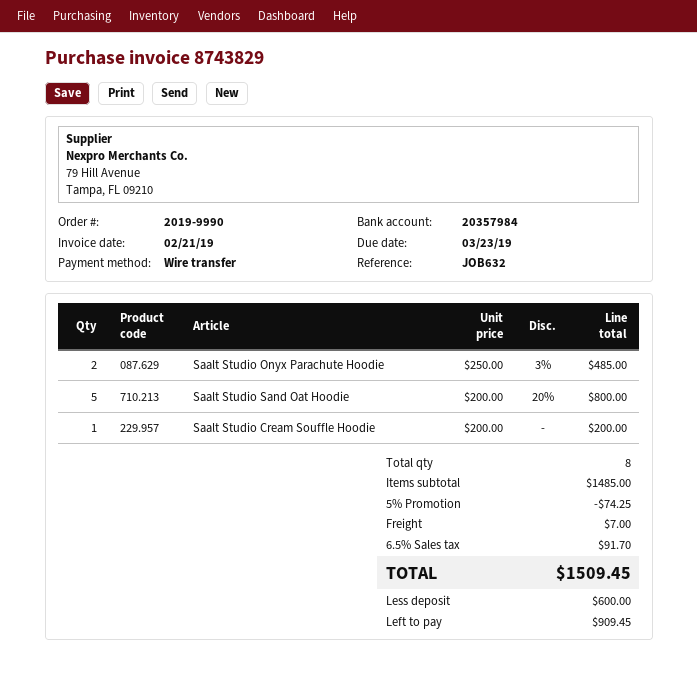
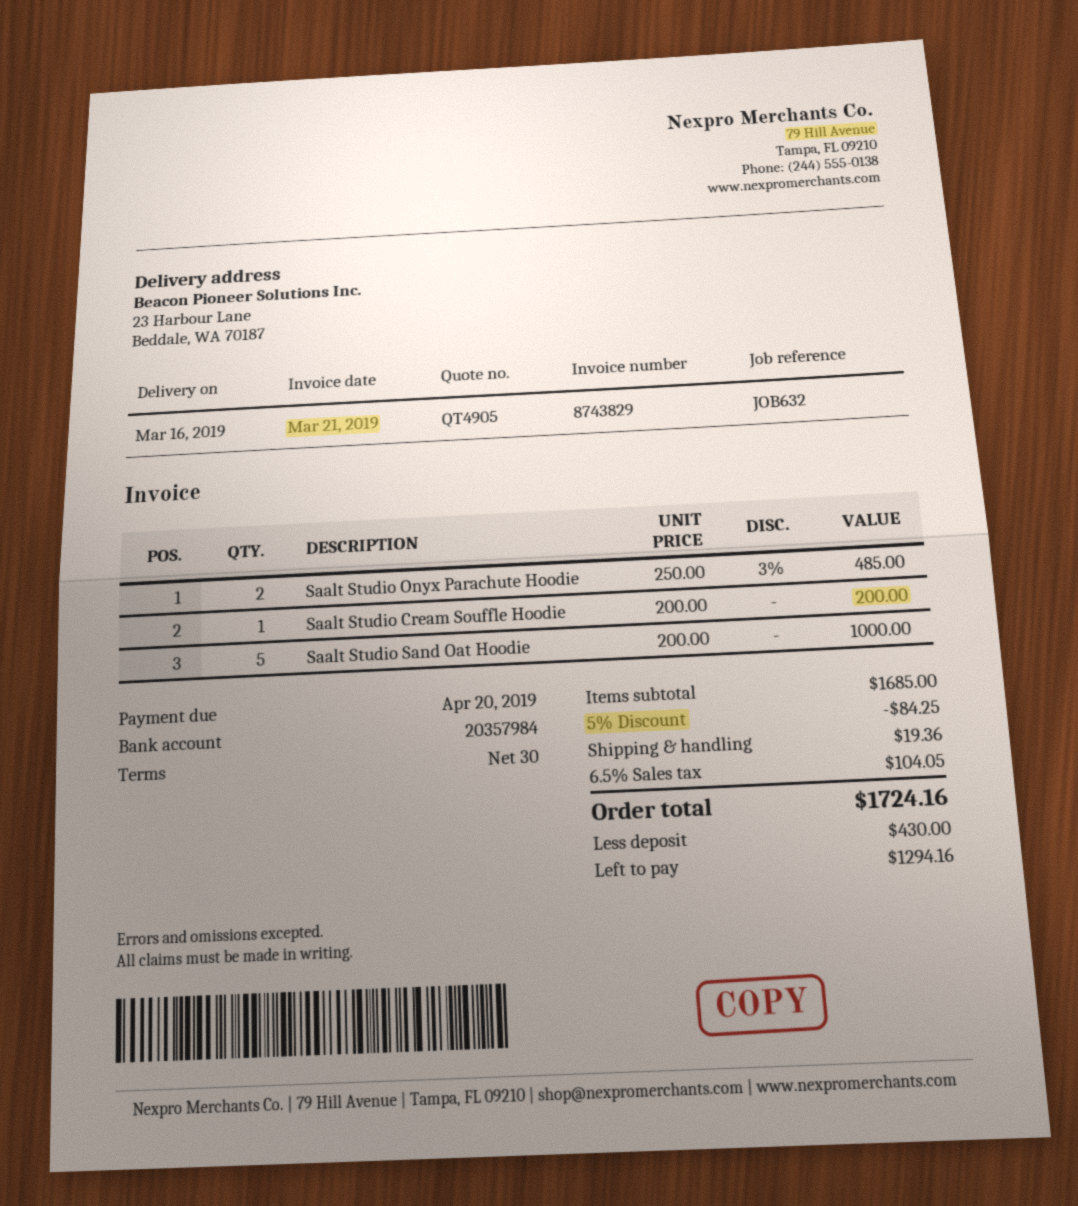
invoice date: 2019-02-21 -> 2019-03-21
due date: 2019-03-23 -> 2019-04-20
Saalt Studio Sand Oat Hoodie: 5 x 200.00 - 20% = 800.00 -> 5 x 200.00 = 1000.00
subtotal: 1485.00 -> 1685.00
discount: 5% = 74.25 -> 5% = 84.25
shipping: 7.00 -> 19.36
tax: 6.5% = 91.70 -> 6.5% = 104.05
total: 1509.45 -> 1724.16
deposit: 600.00 -> 430.00
balance: 909.45 -> 1294.16

